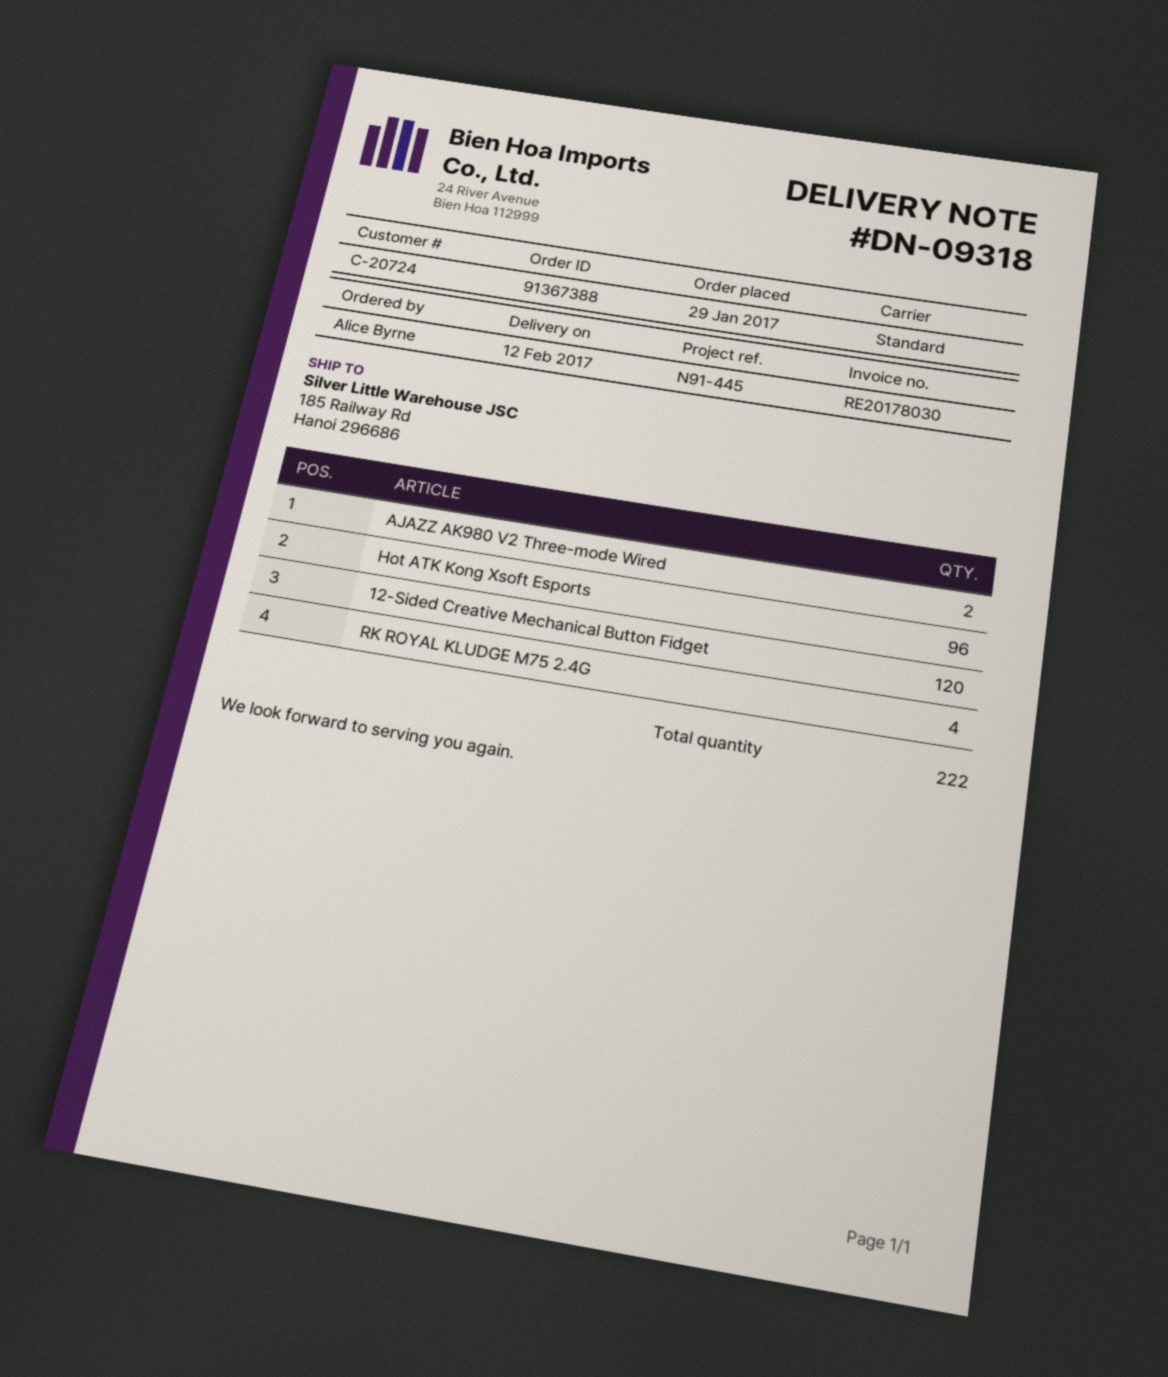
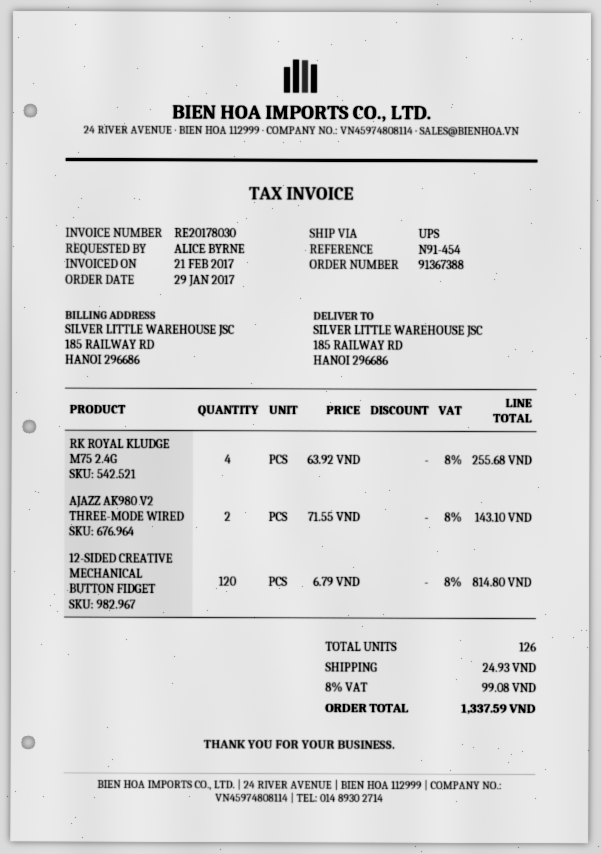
reference: N91-445 -> N91-454
shipping method: standard -> UPS
Hot ATK Kong Xsoft Esports: 96 -> none
total quantity: 222 -> 126

